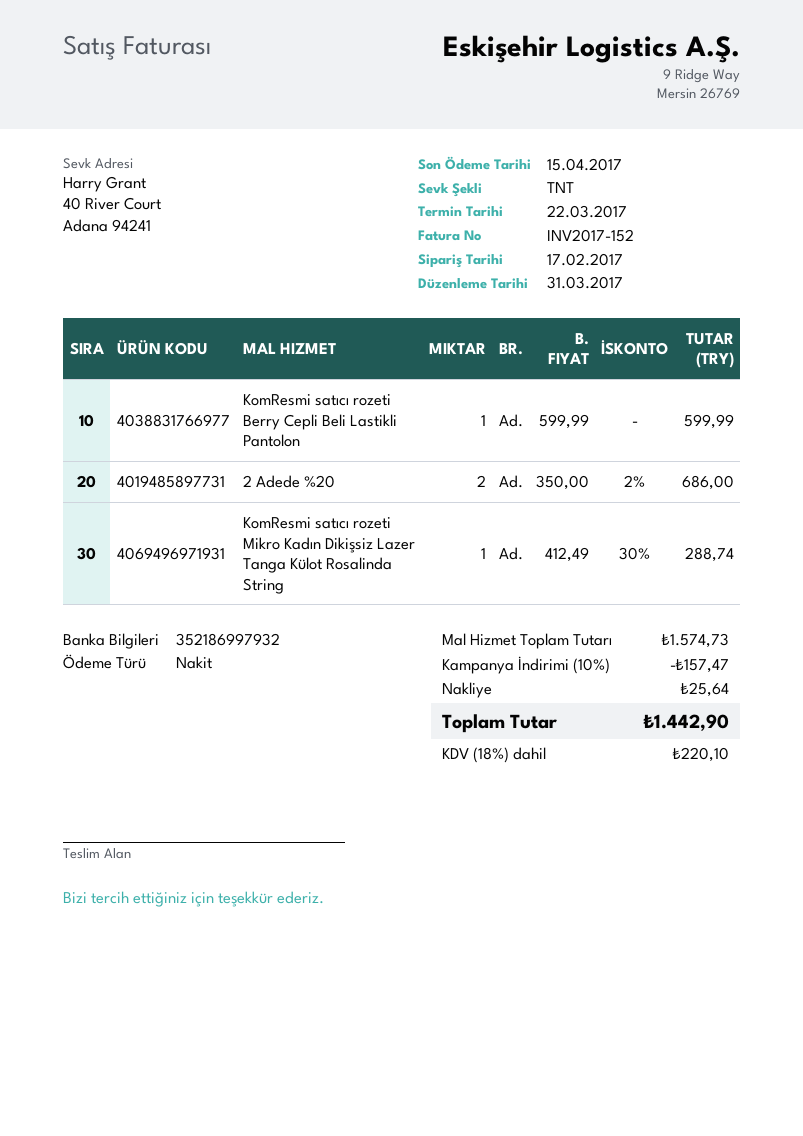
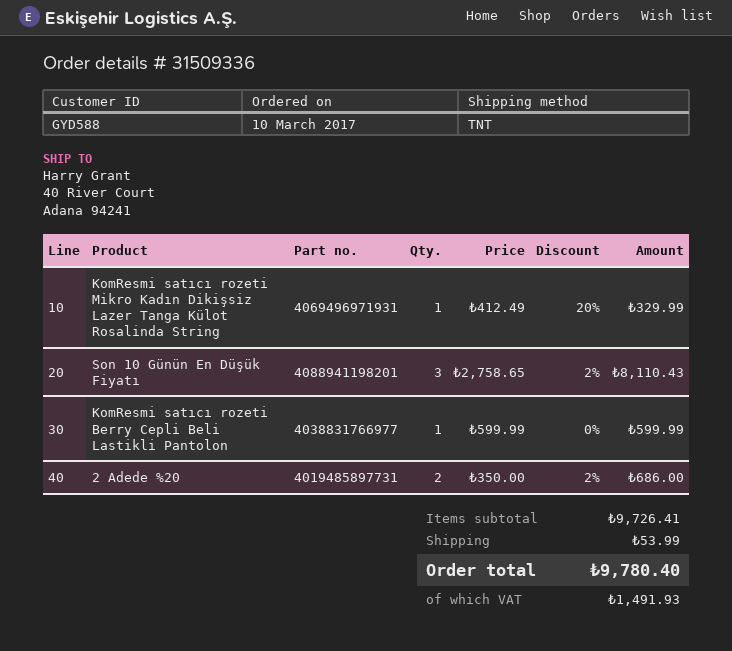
order date: 2017-02-17 -> 2017-03-10
KomResmi satıcı rozeti Mikro Kadın Dikişsiz Lazer Tanga Külot Rosalinda String: 1 x 412.49 - 30% = 288.74 -> 1 x 412.49 - 20% = 329.99
Son 10 Günün En Düşük Fiyatı: none -> 3 x 2758.65 - 2% = 8110.43
subtotal: 1574.73 -> 9726.41
discount: 10% = 157.47 -> none
shipping: 25.64 -> 53.99
tax: 220.10 -> 1491.93
total: 1442.90 -> 9780.40

